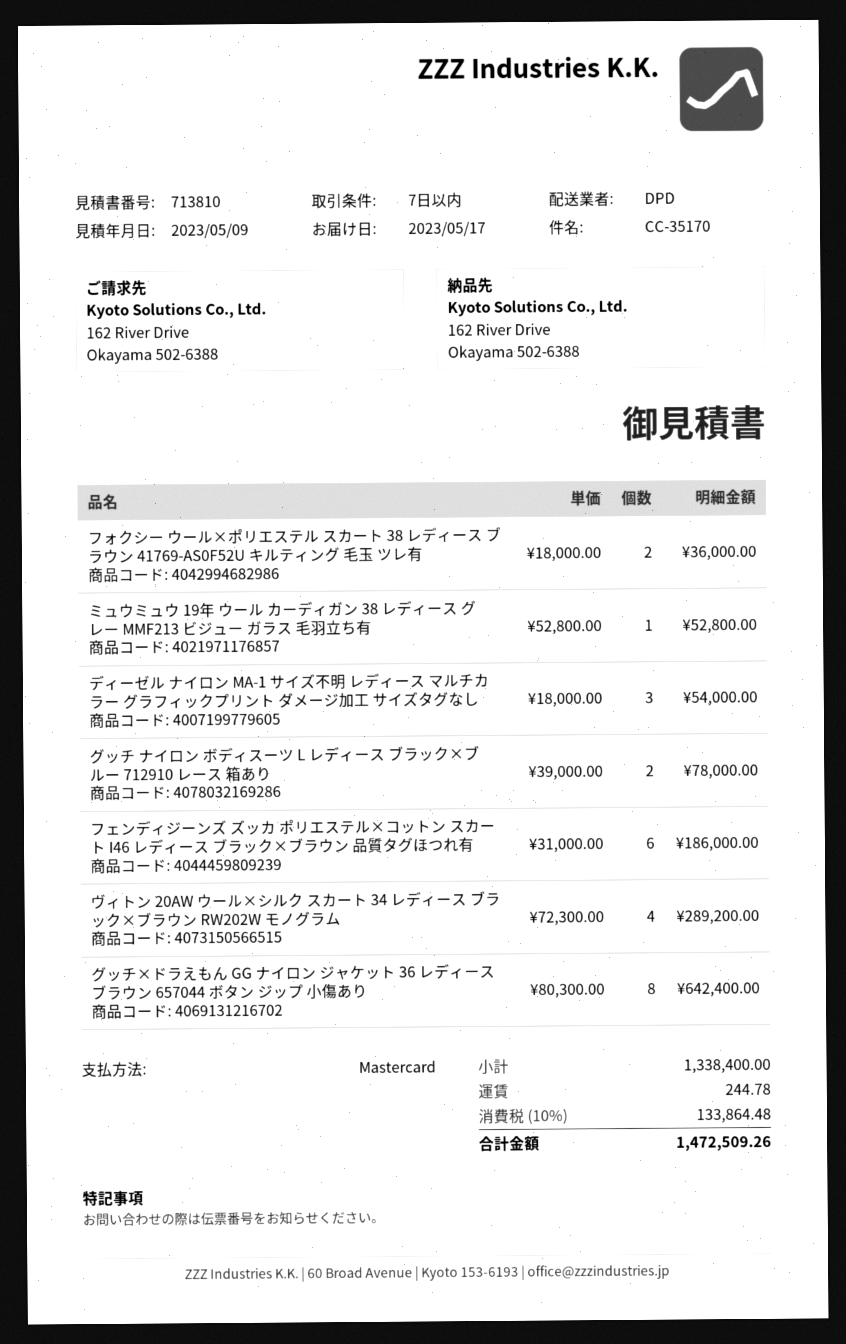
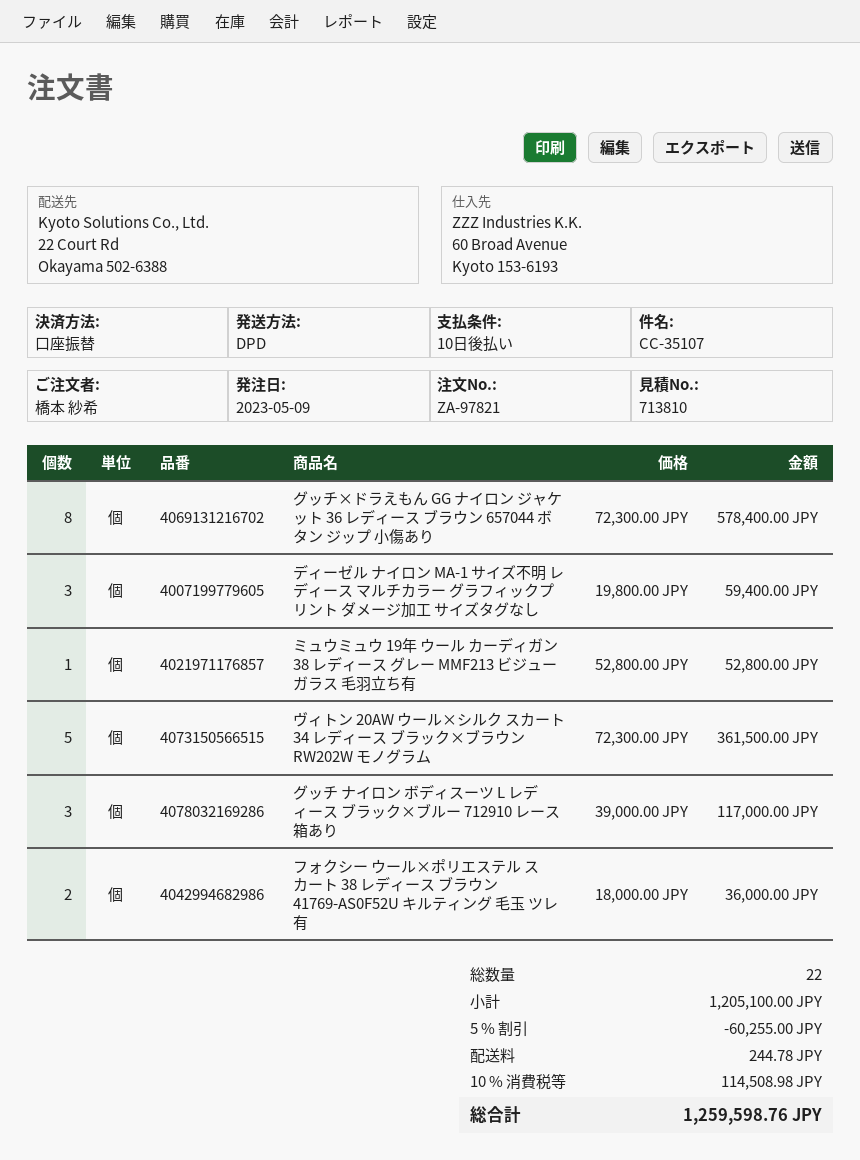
payment terms: 7 days -> 10 days
reference: CC-35170 -> CC-35107
payment method: Mastercard -> direct debit
ship to: 162 River Drive, Okayama 502-6388 -> 22 Court Rd, Okayama 502-6388
ディーゼル ナイロン MA-1 サイズ不明 レディース マルチカラー グラフィックプリント ダメージ加工 サイズタグなし: 3 x 18000.00 = 54000.00 -> 3 x 19800.00 = 59400.00
グッチ ナイロン ボディスーツ L レディース ブラック×ブルー 712910 レース 箱あり: 2 x 39000.00 = 78000.00 -> 3 x 39000.00 = 117000.00
フェンディジーンズ ズッカ ポリエステル×コットン スカート I46 レディース ブラック×ブラウン 品質タグほつれ有: 6 x 31000.00 = 186000.00 -> none
ヴィトン 20AW ウール×シルク スカート 34 レディース ブラック×ブラウン RW202W モノグラム: 4 x 72300.00 = 289200.00 -> 5 x 72300.00 = 361500.00
グッチ×ドラえもん GG ナイロン ジャケット 36 レディース ブラウン 657044 ボタン ジップ 小傷あり: 8 x 80300.00 = 642400.00 -> 8 x 72300.00 = 578400.00
subtotal: 1338400.00 -> 1205100.00
discount: none -> 5% = 60255.00
tax: 10% = 133864.48 -> 10% = 114508.98
total: 1472509.26 -> 1259598.76

